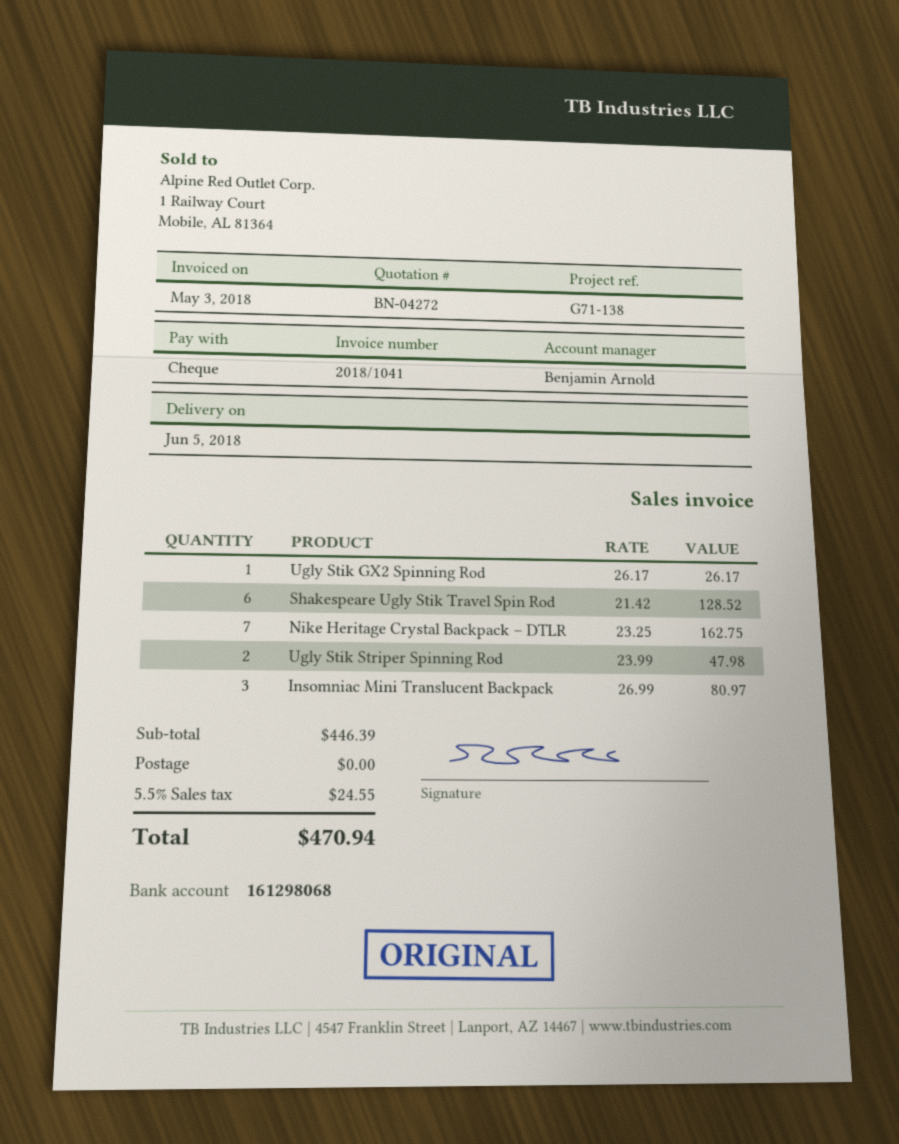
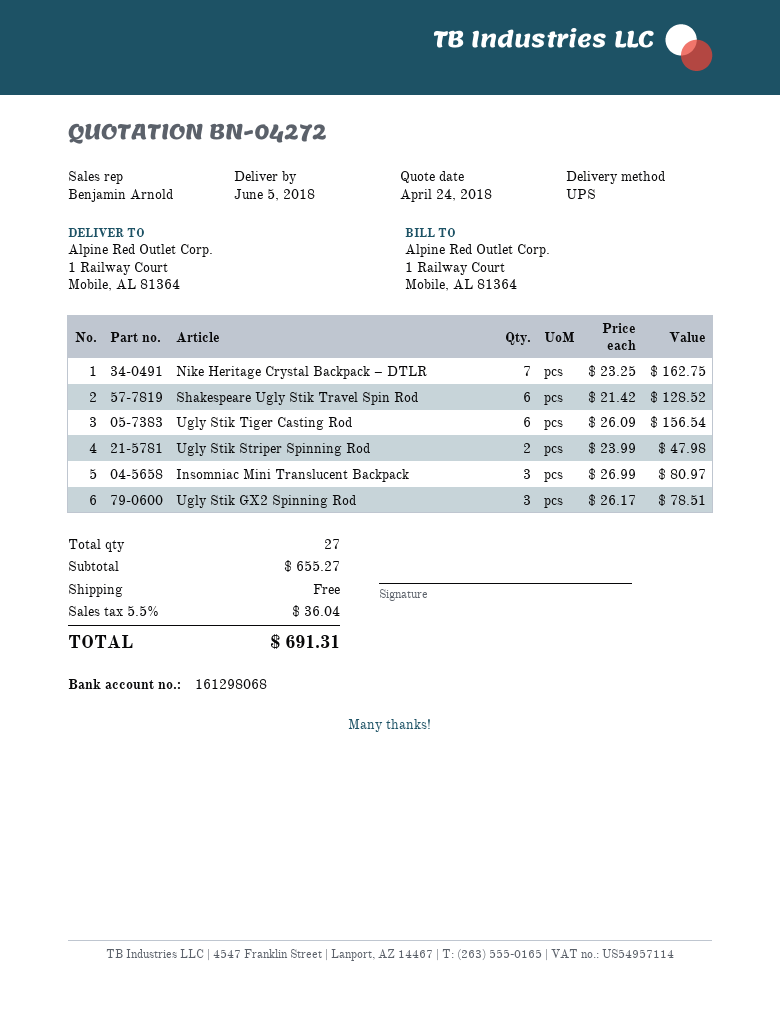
Ugly Stik GX2 Spinning Rod: 1 x 26.17 = 26.17 -> 3 x 26.17 = 78.51
Ugly Stik Tiger Casting Rod: none -> 6 x 26.09 = 156.54
subtotal: 446.39 -> 655.27
tax: 5.5% = 24.55 -> 5.5% = 36.04
total: 470.94 -> 691.31

